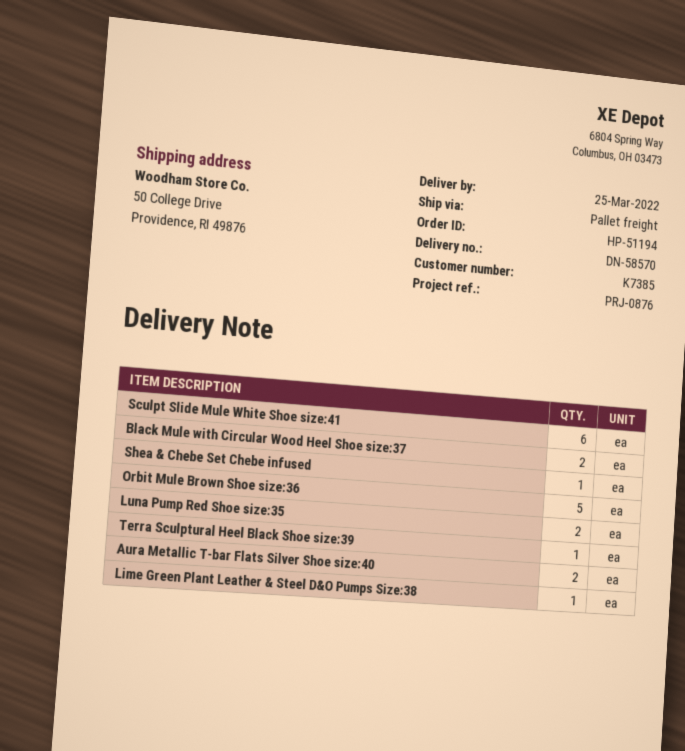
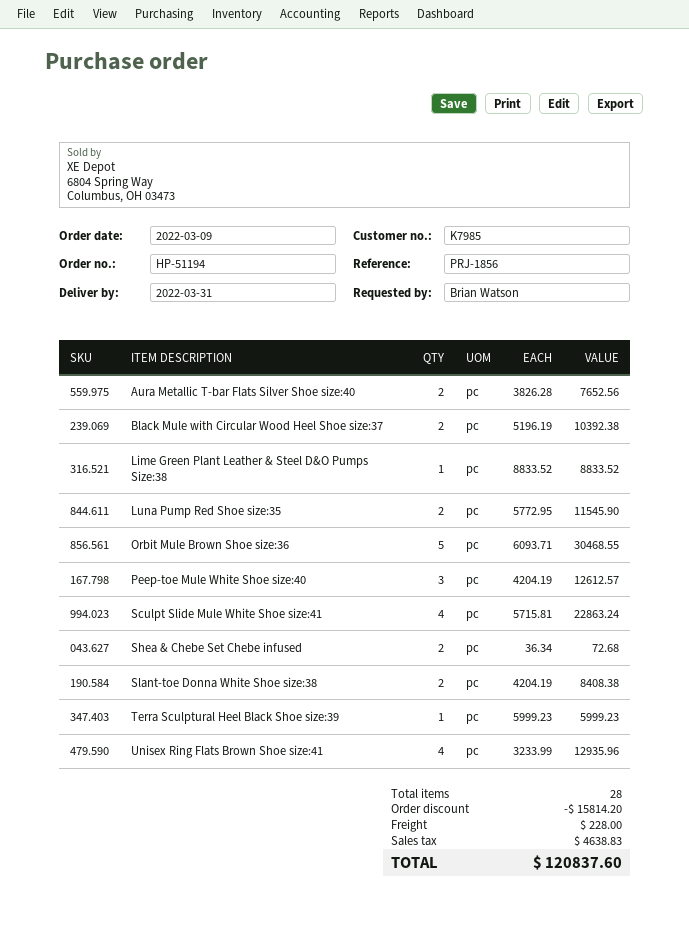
delivery date: 2022-03-25 -> 2022-03-31
customer number: K7385 -> K7985
reference: PRJ-0876 -> PRJ-1856
Sculpt Slide Mule White Shoe size:41: 6 -> 4
Shea & Chebe Set Chebe infused: 1 -> 2
Peep-toe Mule White Shoe size:40: none -> 3
Slant-toe Donna White Shoe size:38: none -> 2
Unisex Ring Flats Brown Shoe size:41: none -> 4

